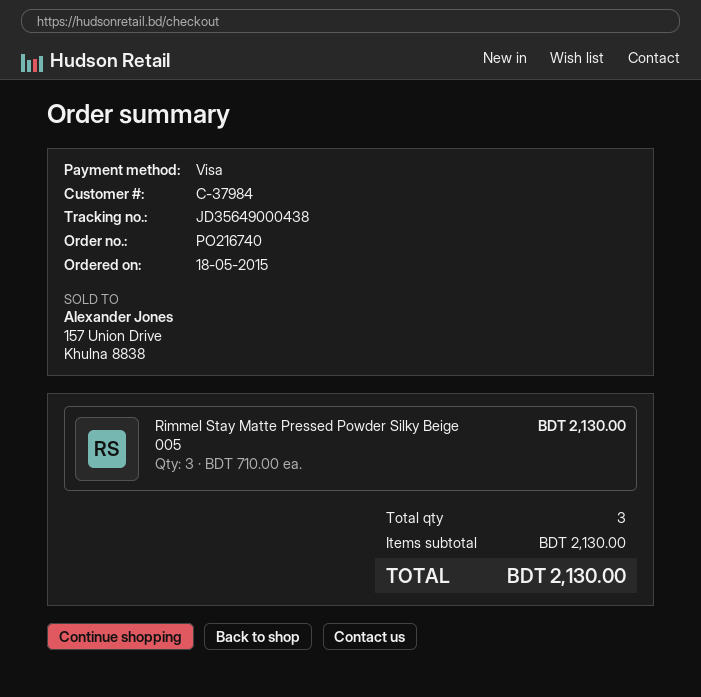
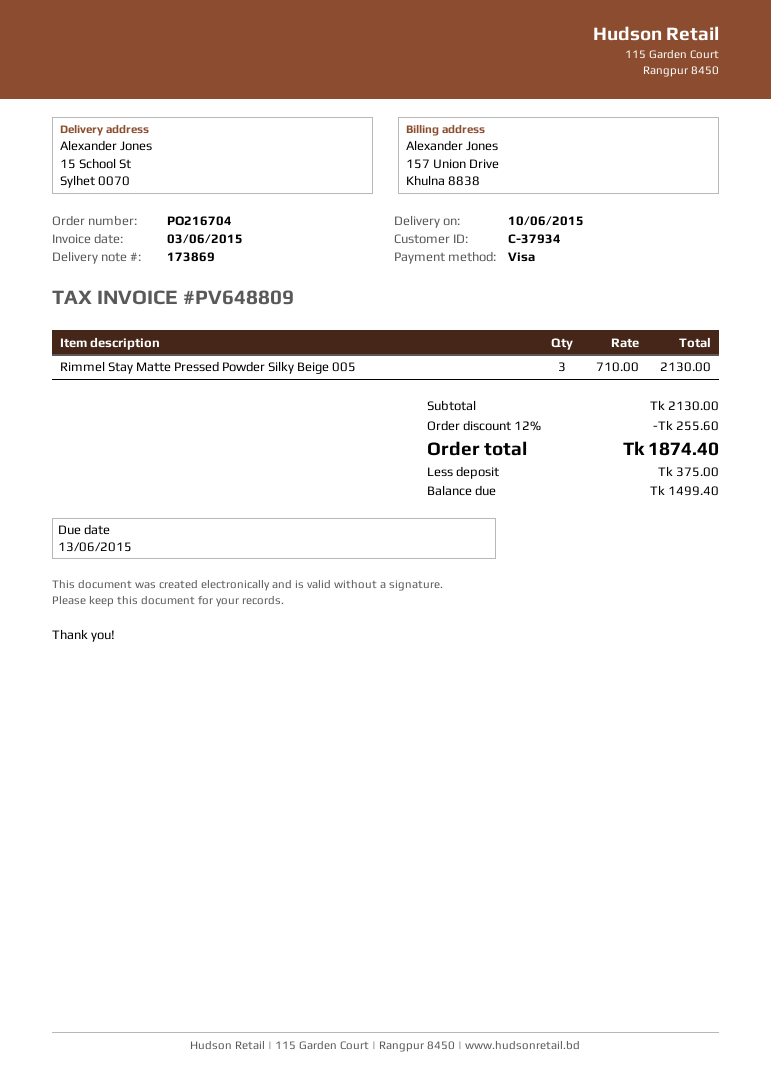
order number: PO216740 -> PO216704
customer number: C-37984 -> C-37934
discount: none -> 12% = 255.60
total: 2130.00 -> 1874.40

